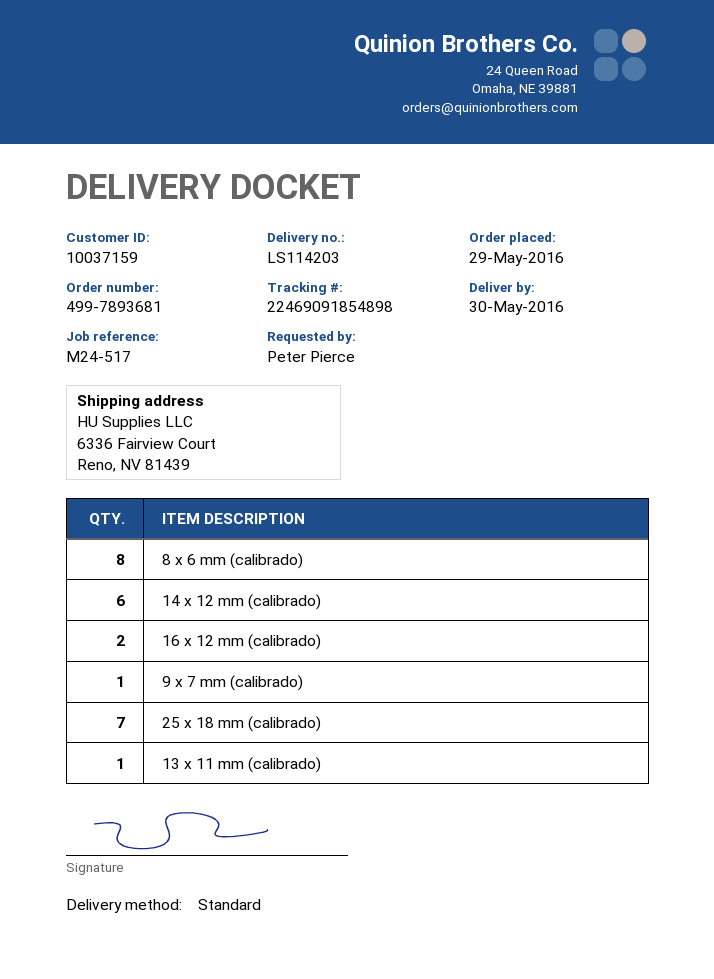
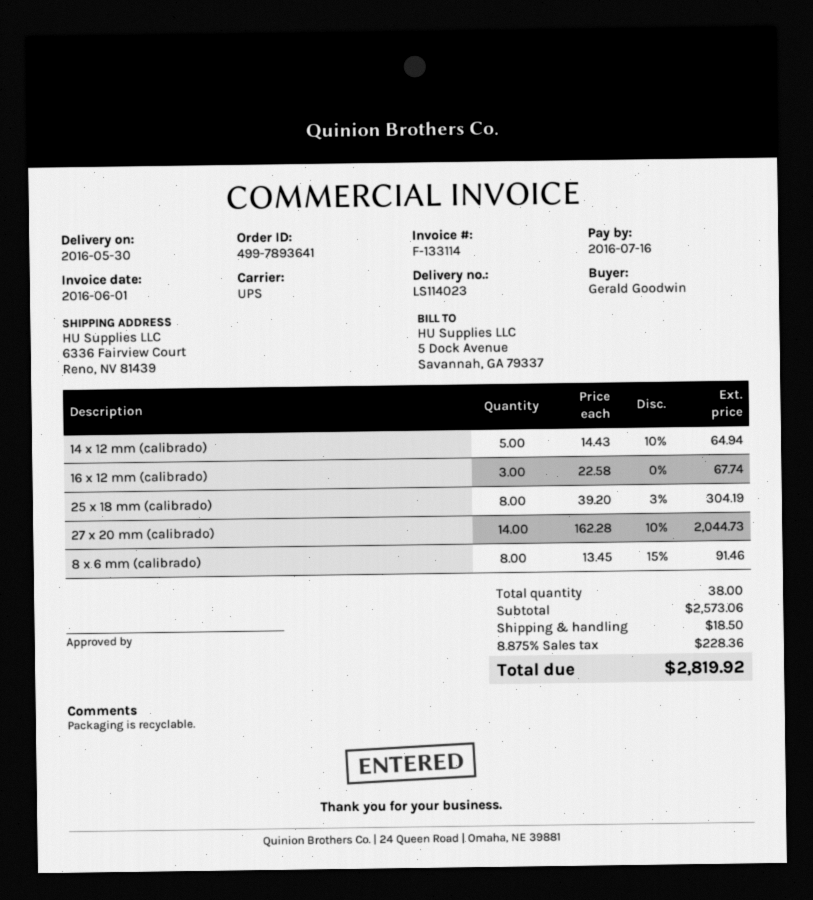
order number: 499-7893681 -> 499-7893641
delivery note number: LS114203 -> LS114023
ordered by: Peter Pierce -> Gerald Goodwin
shipping method: standard -> UPS
14 x 12 mm (calibrado): 6 -> 5
16 x 12 mm (calibrado): 2 -> 3
9 x 7 mm (calibrado): 1 -> none
25 x 18 mm (calibrado): 7 -> 8
13 x 11 mm (calibrado): 1 -> none
27 x 20 mm (calibrado): none -> 14

